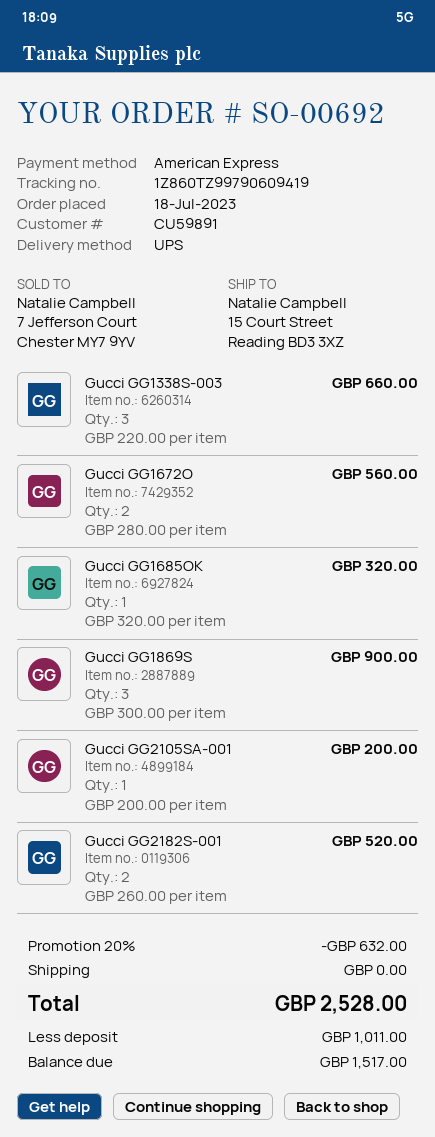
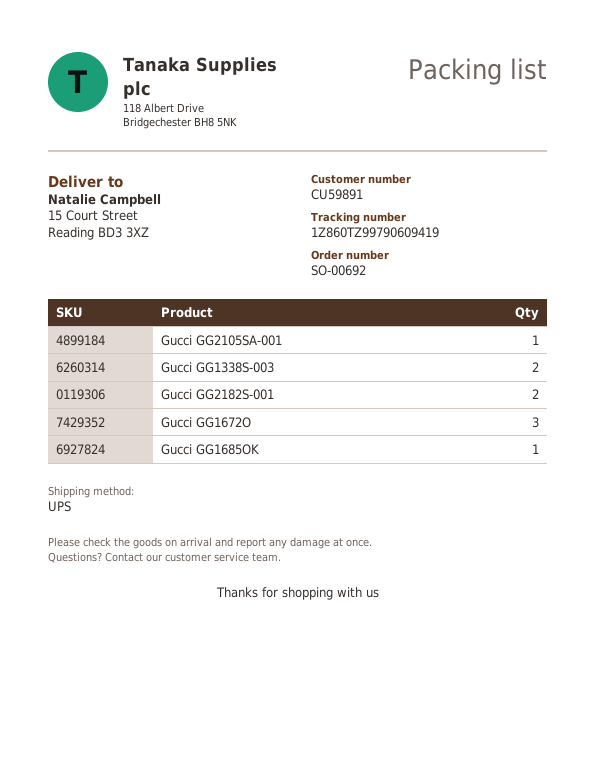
Gucci GG1338S-003: 3 -> 2
Gucci GG1672O: 2 -> 3
Gucci GG1869S: 3 -> none

